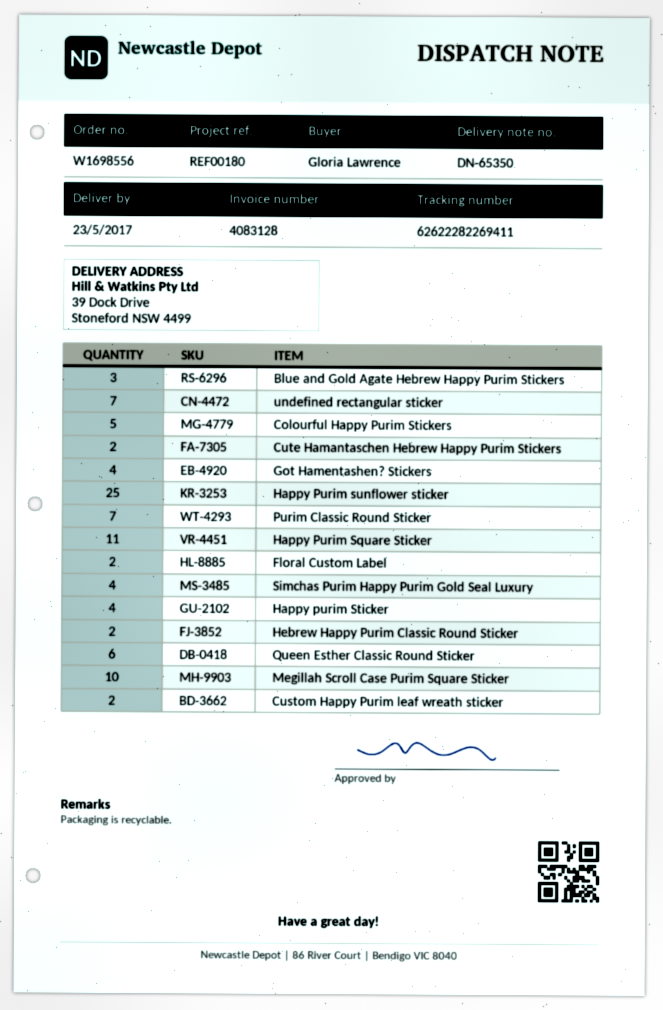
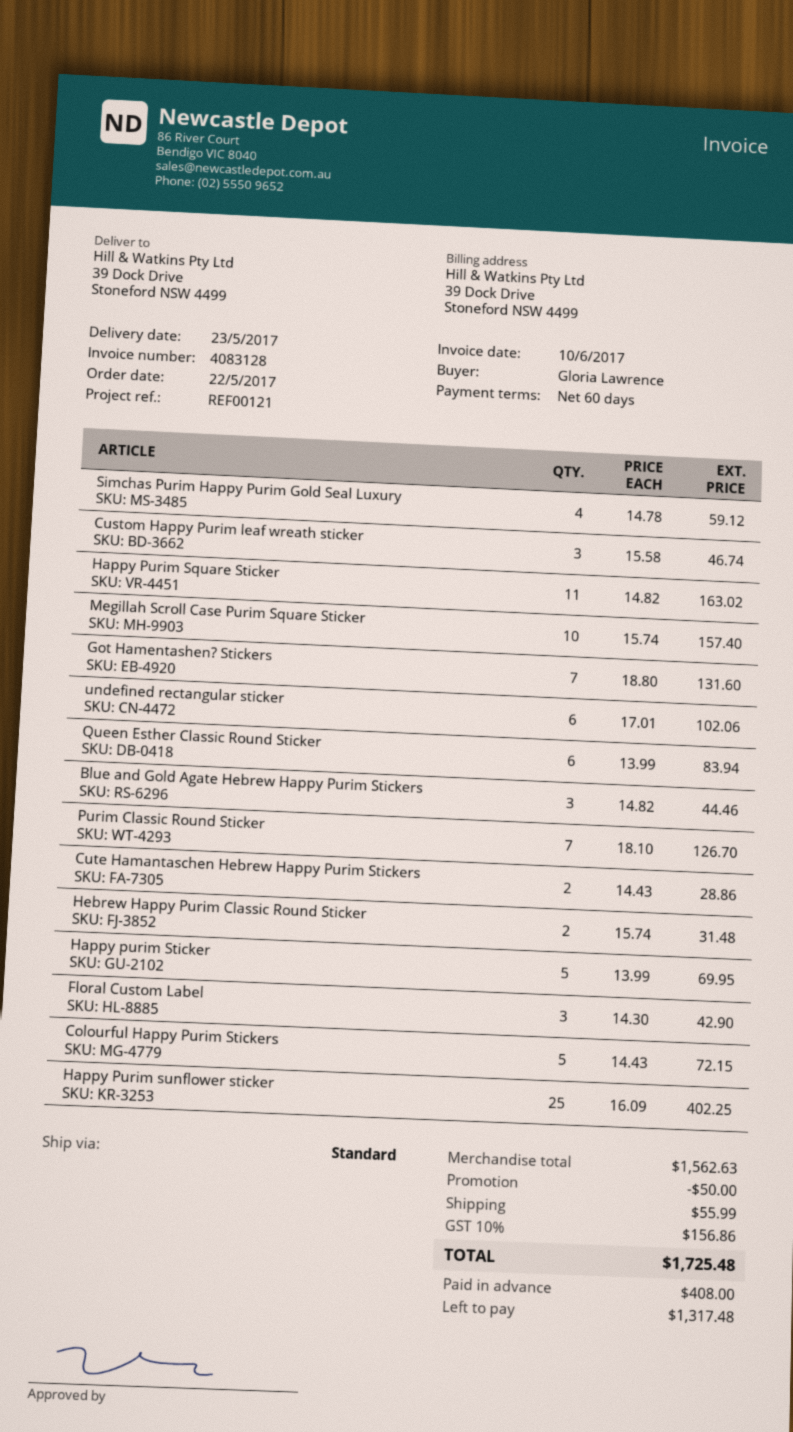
reference: REF00180 -> REF00121
undefined rectangular sticker: 7 -> 6
Got Hamentashen? Stickers: 4 -> 7
Floral Custom Label: 2 -> 3
Happy purim Sticker: 4 -> 5
Custom Happy Purim leaf wreath sticker: 2 -> 3

